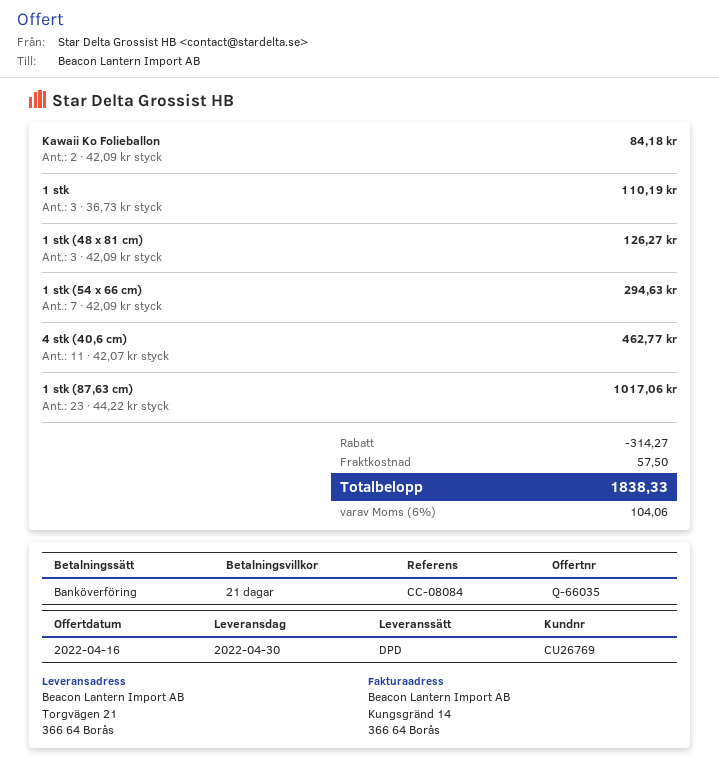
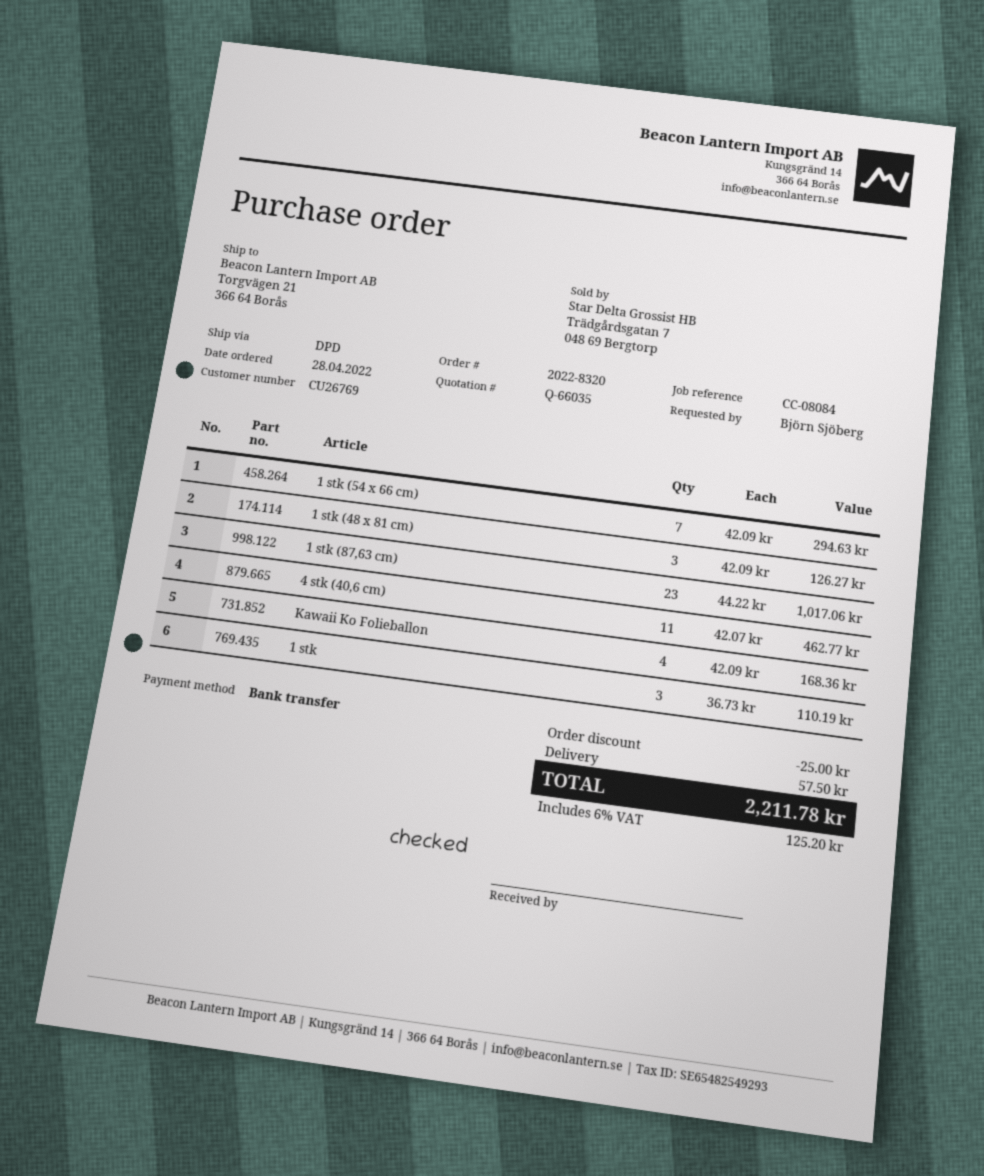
Kawaii Ko Folieballon: 2 x 42.09 = 84.18 -> 4 x 42.09 = 168.36
discount: 314.27 -> 25.00
tax: 6% = 104.06 -> 6% = 125.20
total: 1838.33 -> 2211.78

